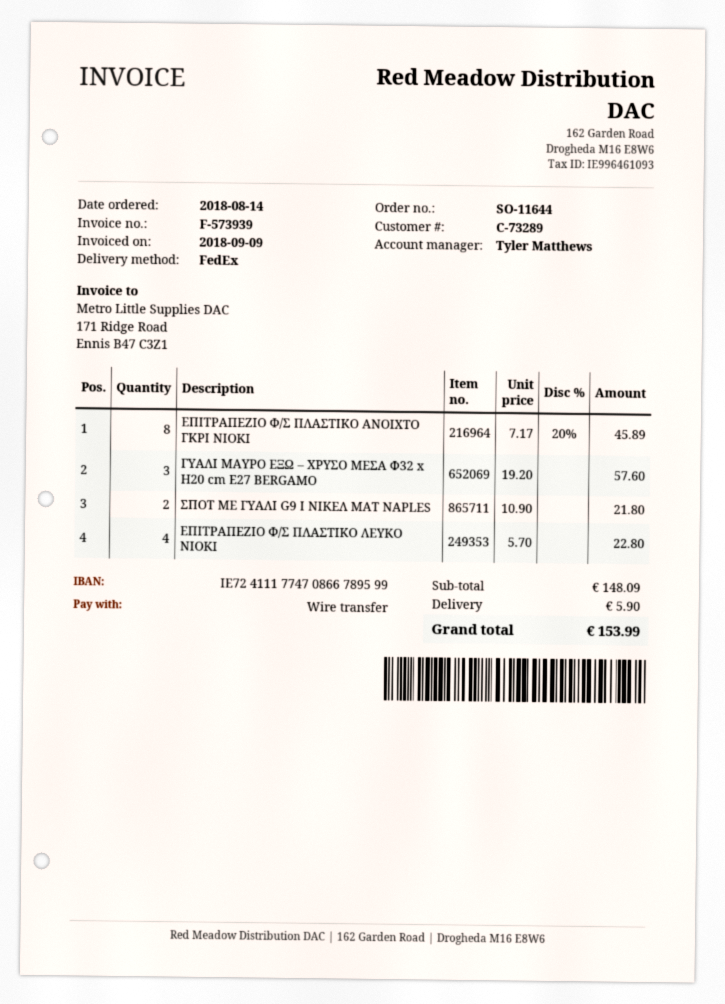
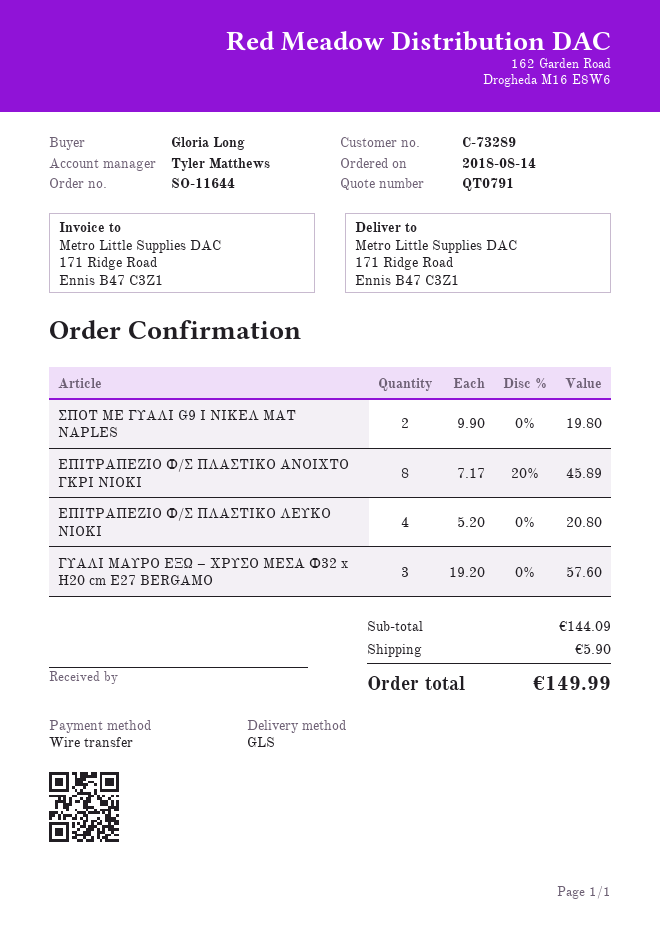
shipping method: FedEx -> GLS
ΣΠΟΤ ΜΕ ΓΥΑΛΙ G9 I ΝΙΚΕΛ ΜΑΤ NAPLES: 2 x 10.90 = 21.80 -> 2 x 9.90 = 19.80
ΕΠΙΤΡΑΠΕΖΙΟ Φ/Σ ΠΛΑΣΤΙΚΟ ΛΕΥΚΟ NIOKI: 4 x 5.70 = 22.80 -> 4 x 5.20 = 20.80
subtotal: 148.09 -> 144.09
total: 153.99 -> 149.99

